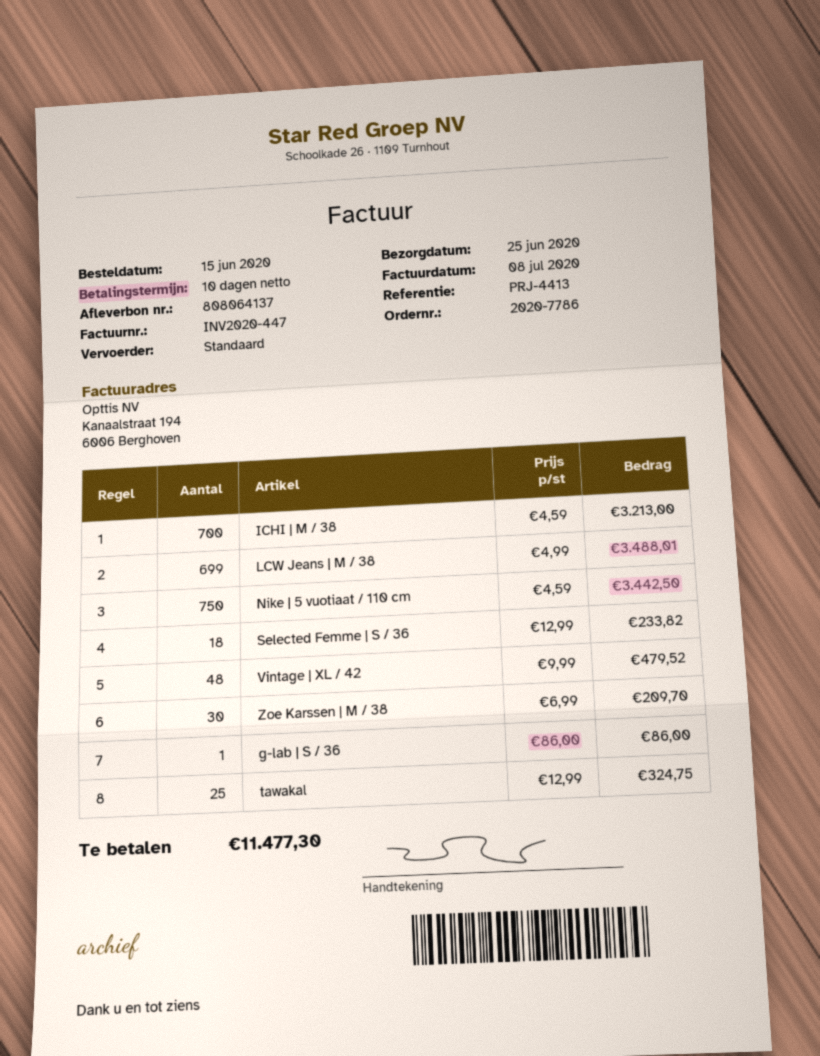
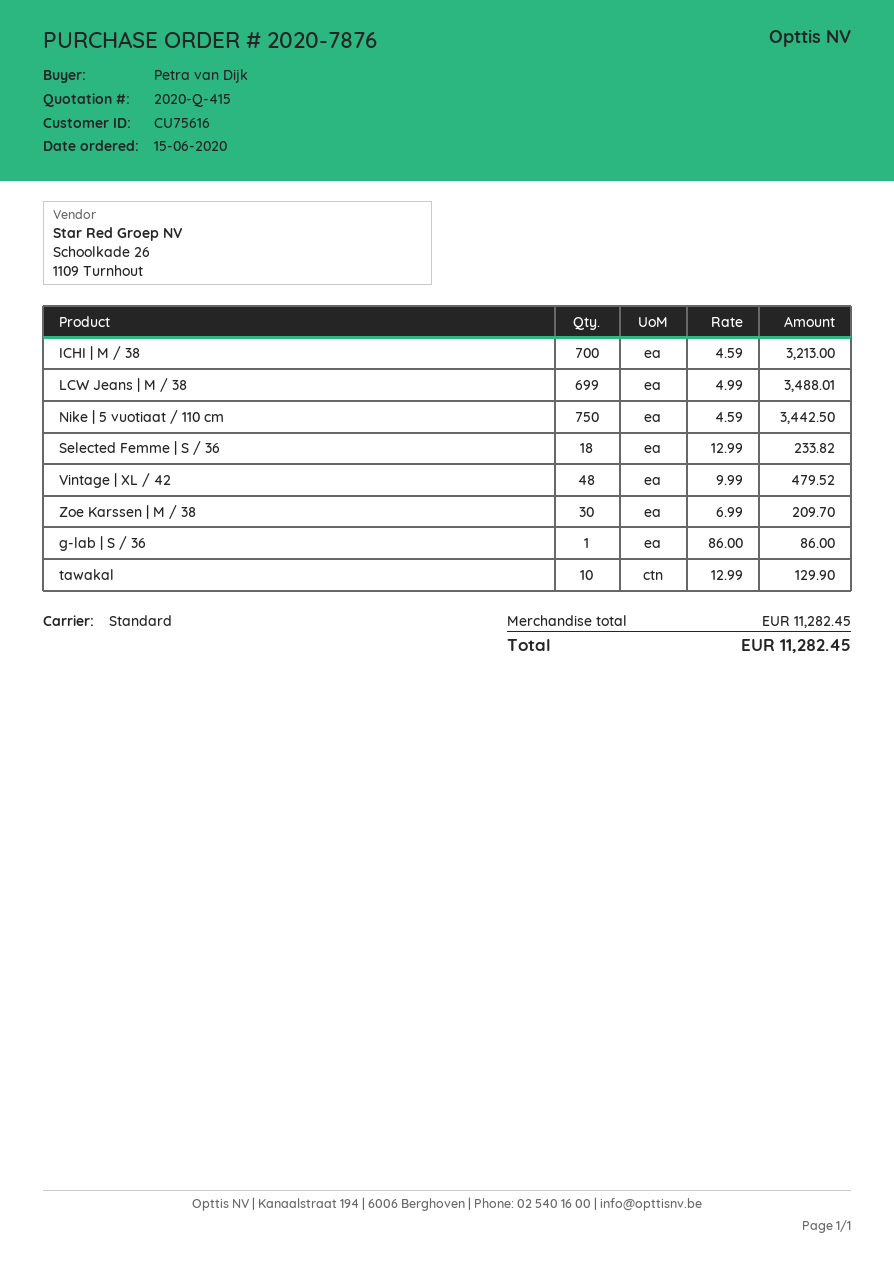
order number: 2020-7786 -> 2020-7876
tawakal: 25 x 12.99 = 324.75 -> 10 x 12.99 = 129.90
total: 11477.30 -> 11282.45

